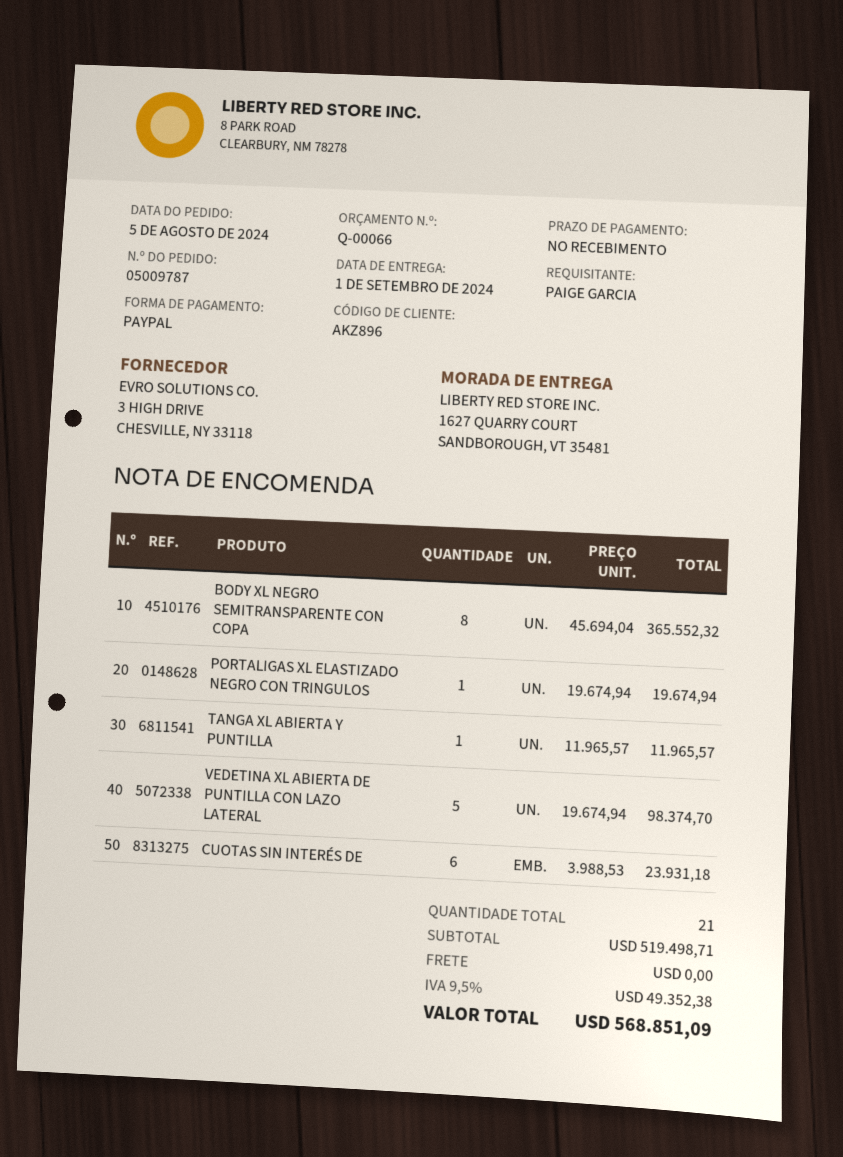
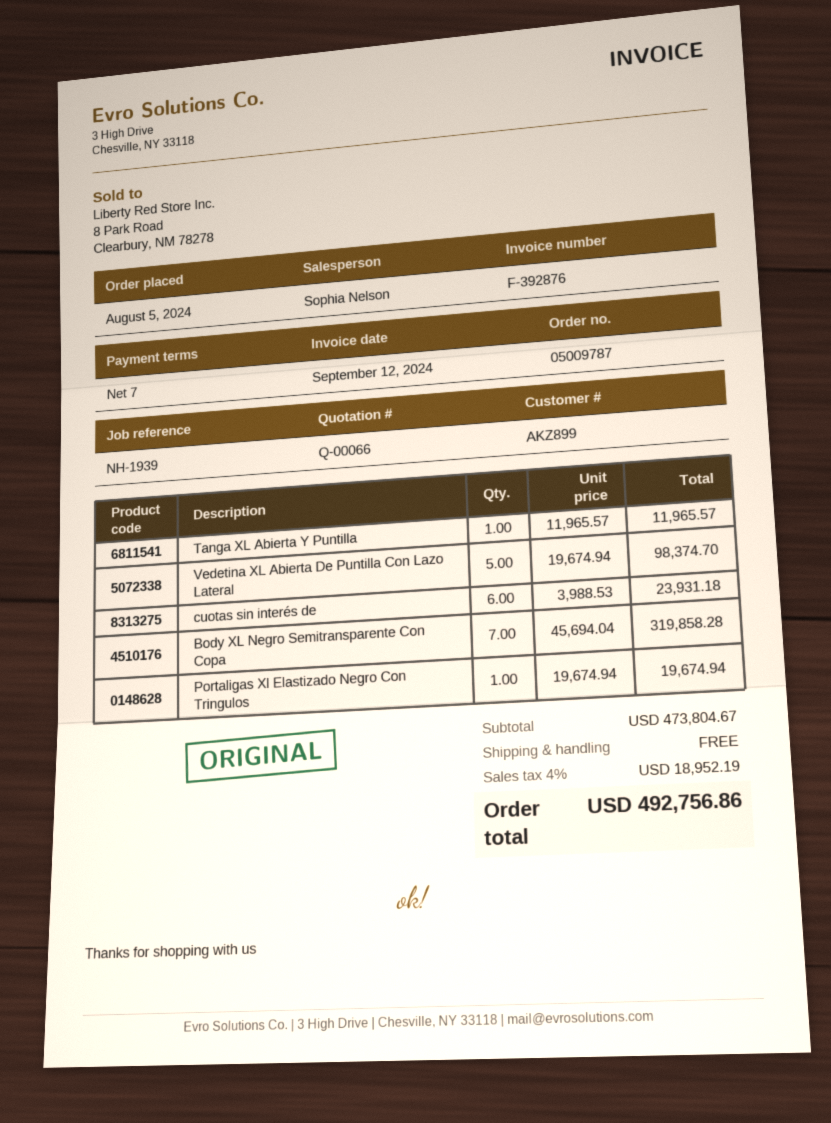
payment terms: on receipt -> 7 days
customer number: AKZ896 -> AKZ899
BODY XL NEGRO SEMITRANSPARENTE CON COPA: 8 x 45694.04 = 365552.32 -> 7 x 45694.04 = 319858.28
subtotal: 519498.71 -> 473804.67
tax: 9.5% = 49352.38 -> 4% = 18952.19
total: 568851.09 -> 492756.86

